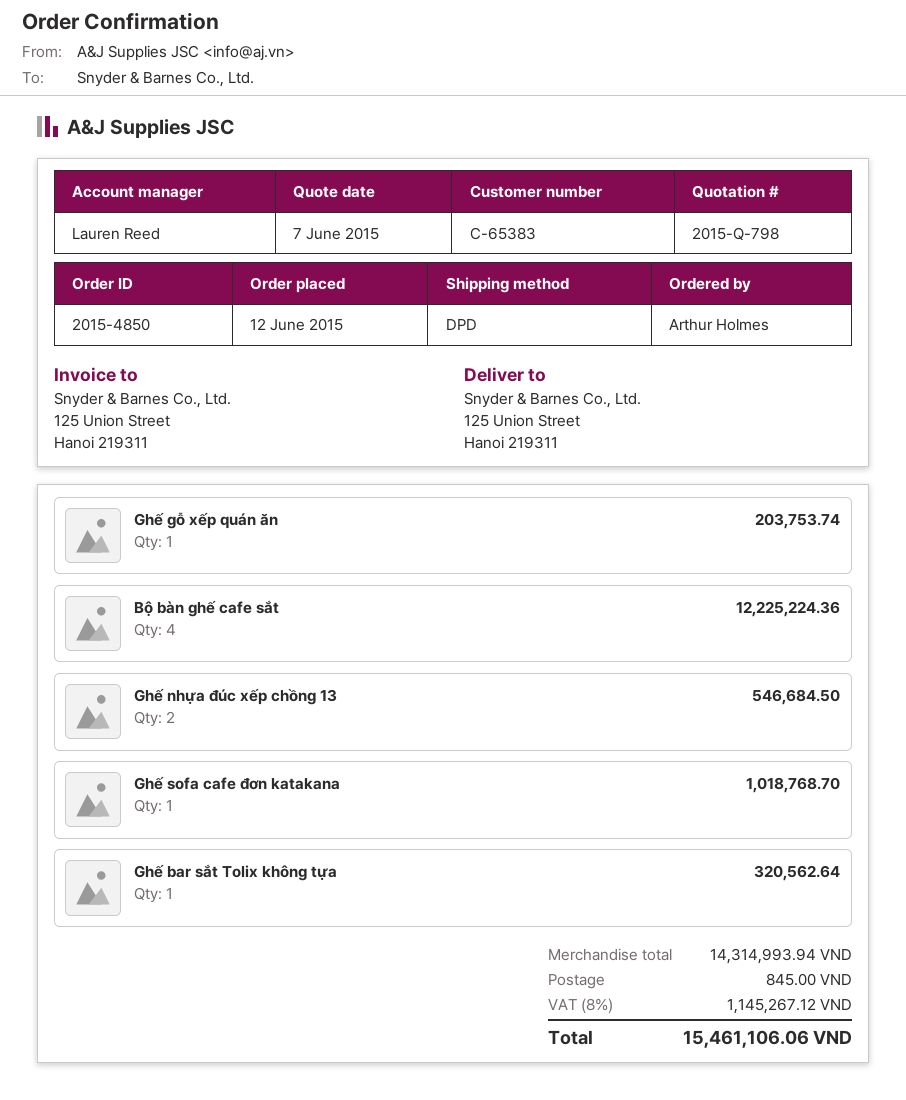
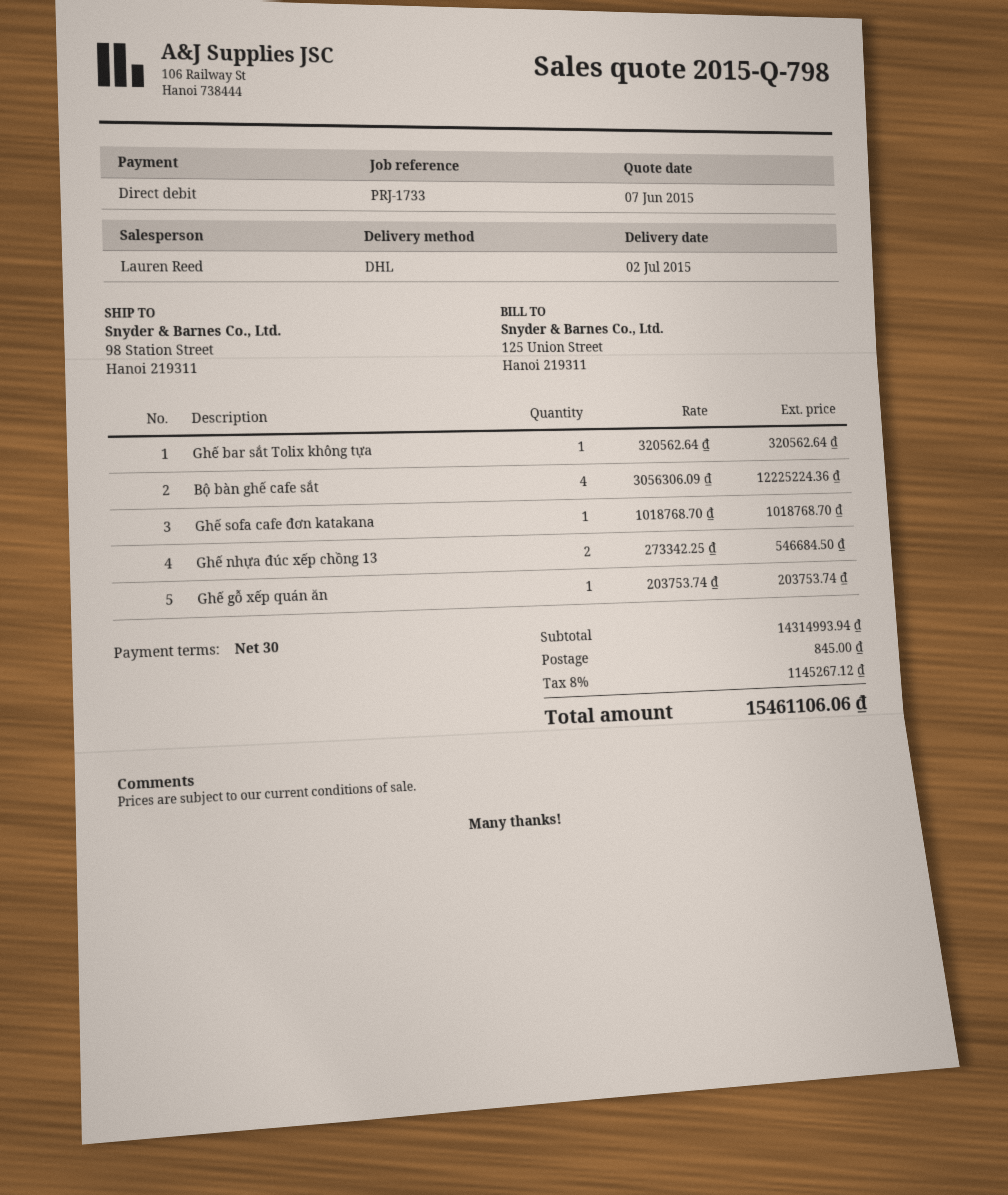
shipping method: DPD -> DHL
ship to: 125 Union Street, Hanoi 219311 -> 98 Station Street, Hanoi 219311

